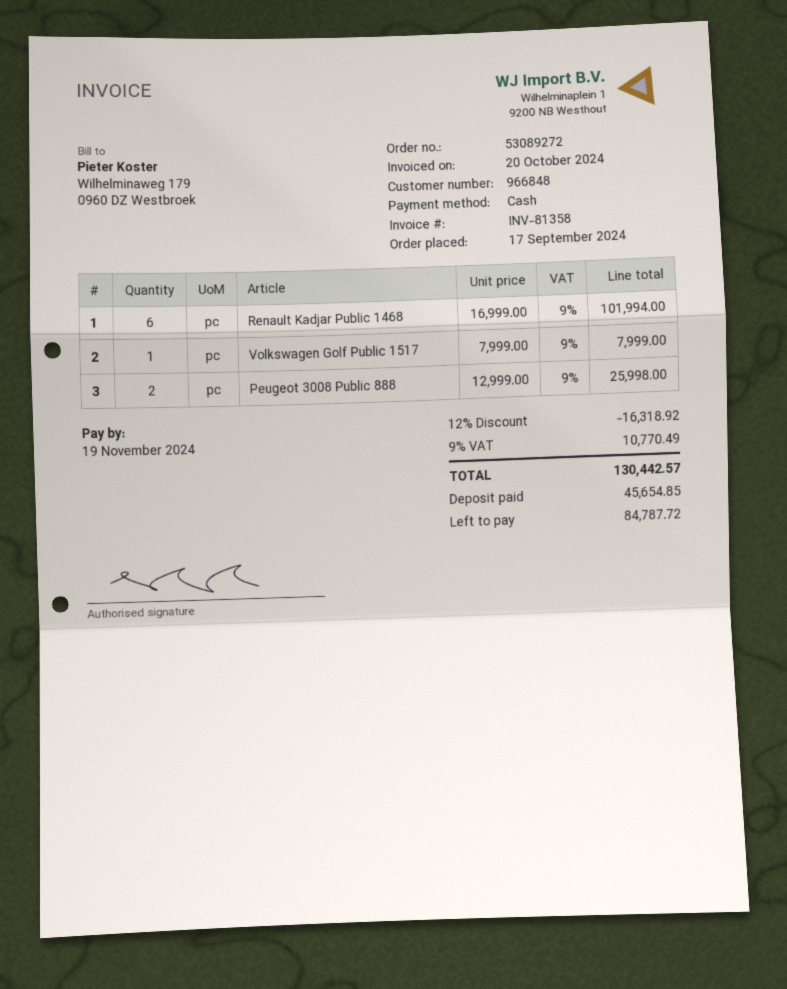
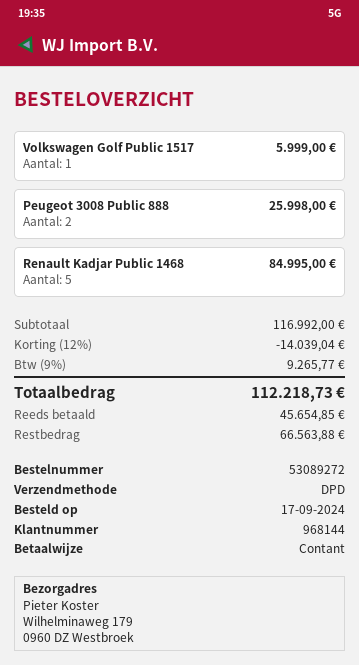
customer number: 966848 -> 968144
Renault Kadjar Public 1468: 6 for 101994.00 -> 5 for 84995.00
Volkswagen Golf Public 1517: 1 for 7999.00 -> 1 for 5999.00
discount: 12% = 16318.92 -> 12% = 14039.04
tax: 9% = 10770.49 -> 9% = 9265.77
total: 130442.57 -> 112218.73
balance: 84787.72 -> 66563.88

